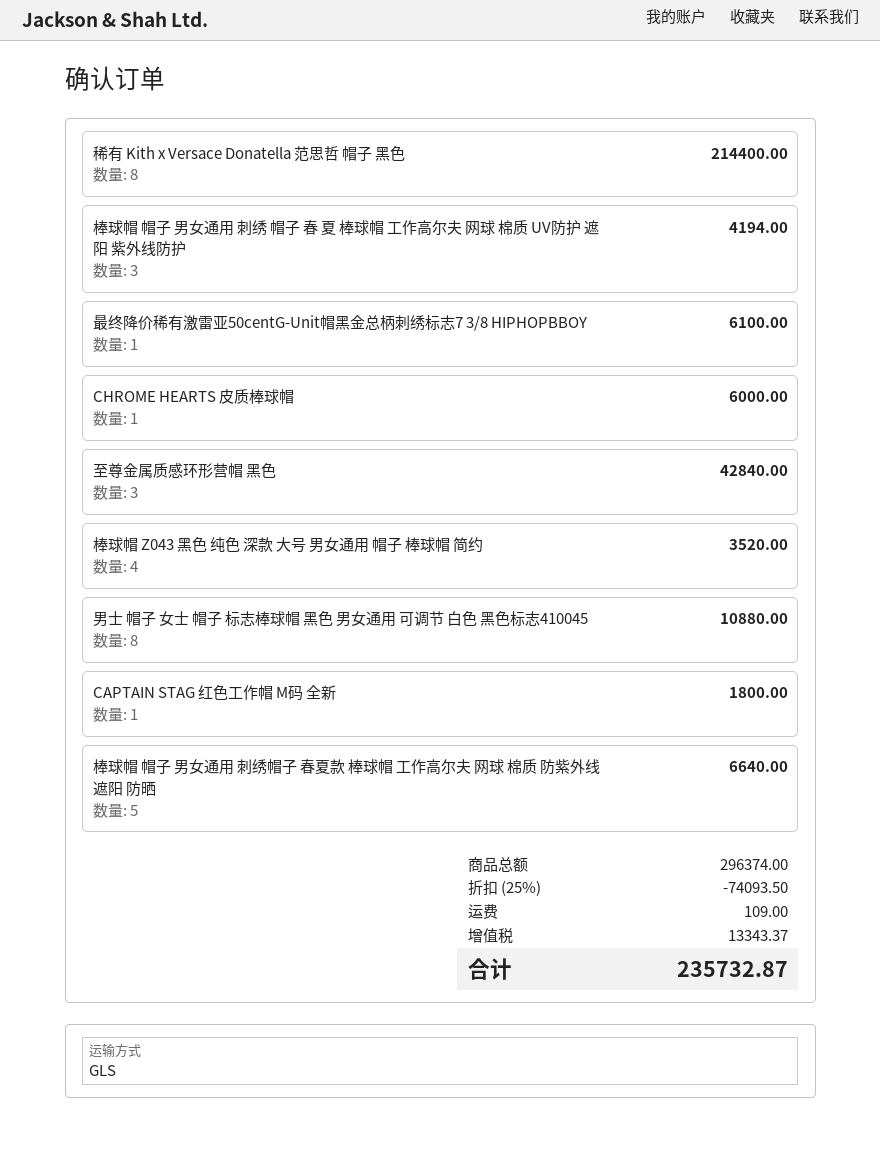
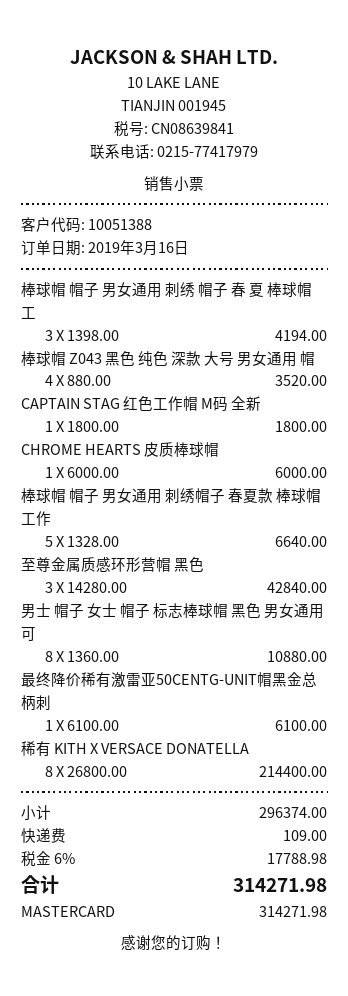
discount: 25% = 74093.50 -> none
tax: 13343.37 -> 17788.98
total: 235732.87 -> 314271.98

